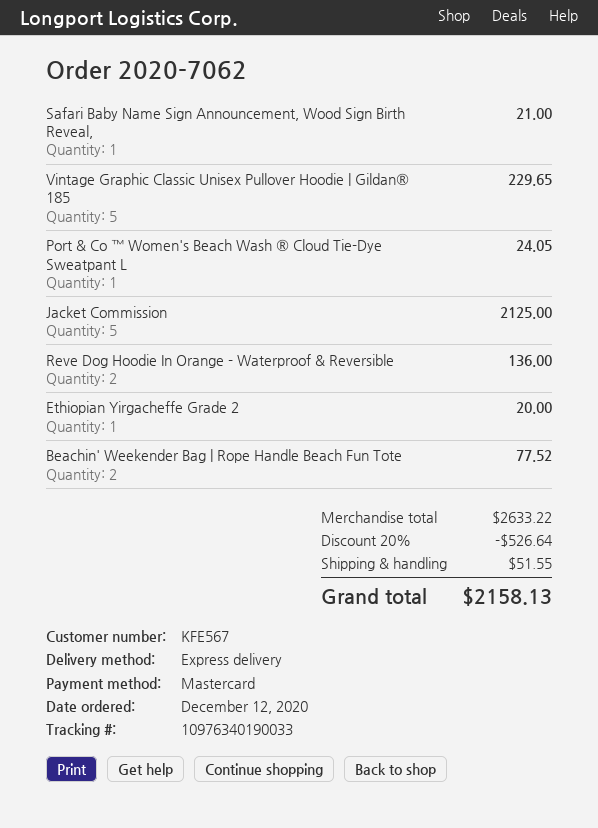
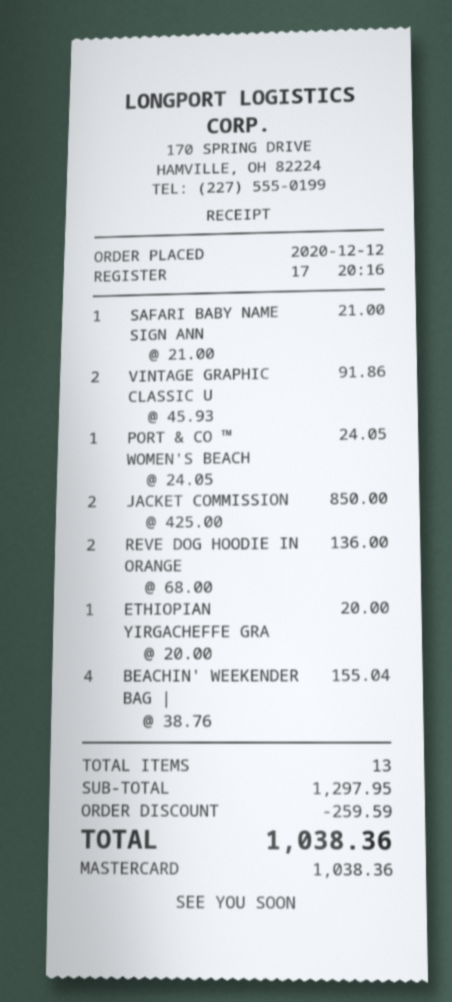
Vintage Graphic Classic Unisex Pullover Hoodie | Gildan® 185: 5 for 229.65 -> 2 for 91.86
Jacket Commission: 5 for 2125.00 -> 2 for 850.00
Beachin' Weekender Bag | Rope Handle Beach Fun Tote: 2 for 77.52 -> 4 for 155.04
subtotal: 2633.22 -> 1297.95
discount: 526.64 -> 259.59
shipping: 51.55 -> none
total: 2158.13 -> 1038.36

